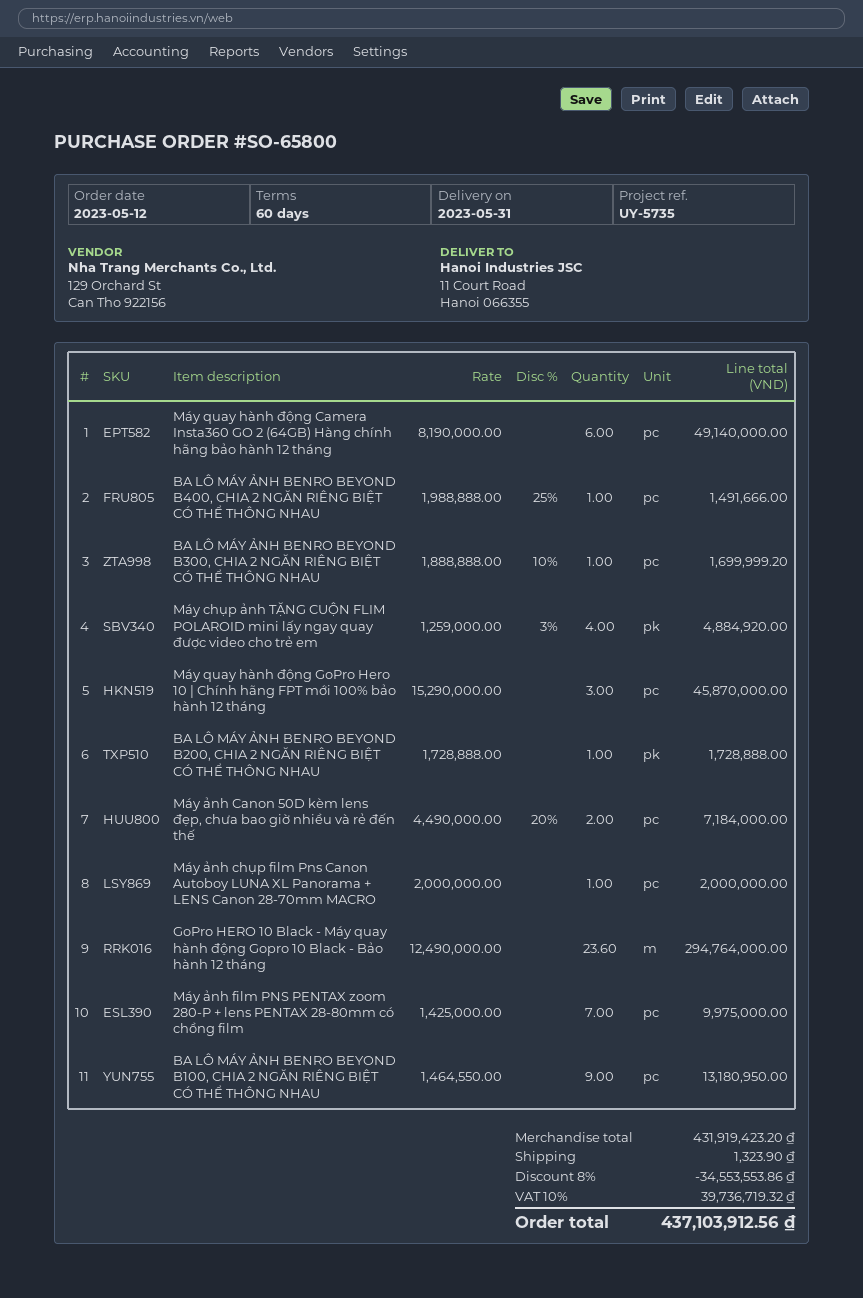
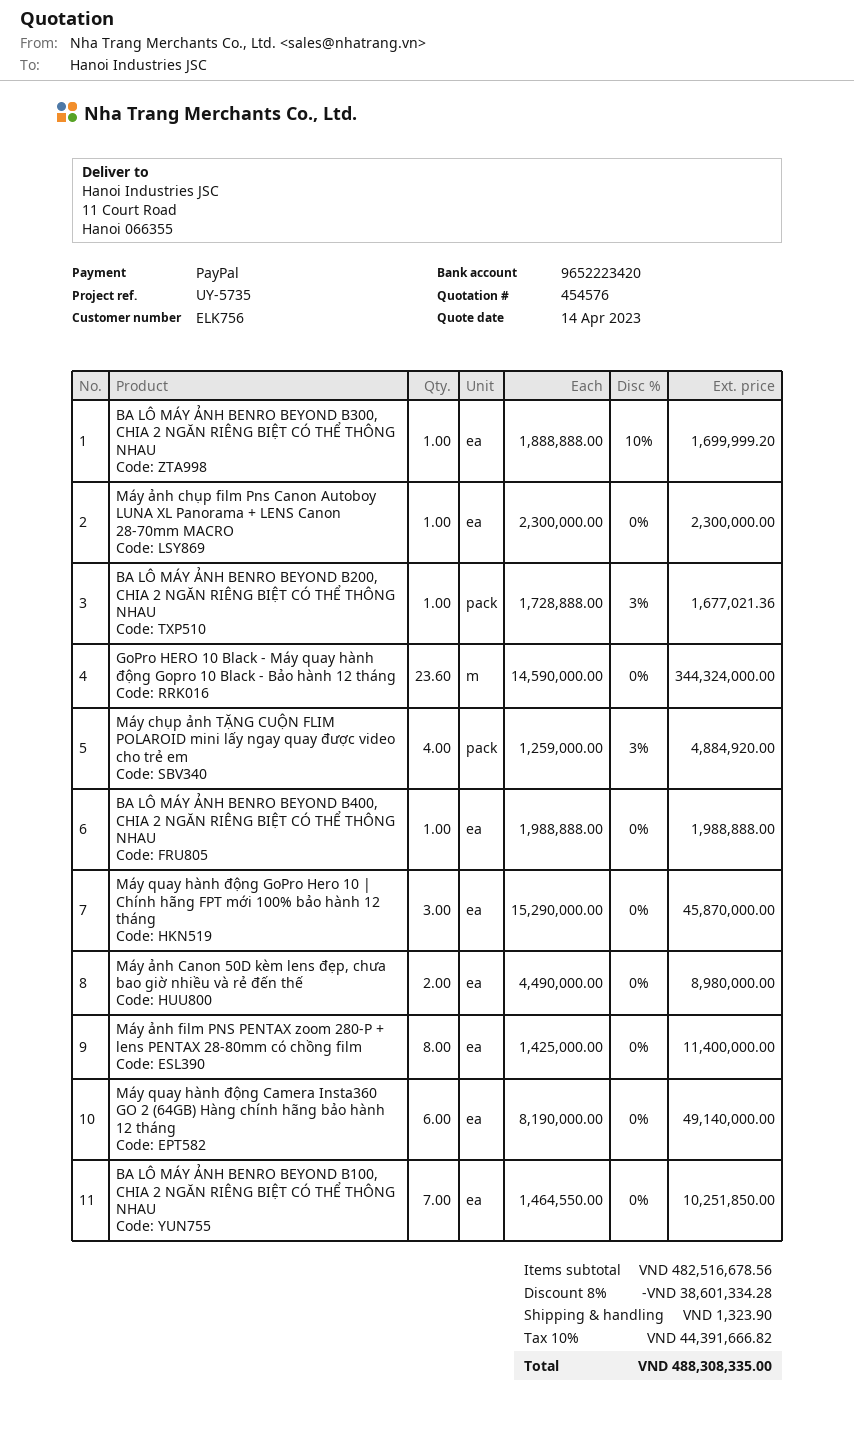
BA LÔ MÁY ẢNH BENRO BEYOND B400, CHIA 2 NGĂN RIÊNG BIỆT CÓ THỂ THÔNG NHAU: 1 x 1988888.00 - 25% = 1491666.00 -> 1 x 1988888.00 = 1988888.00
BA LÔ MÁY ẢNH BENRO BEYOND B200, CHIA 2 NGĂN RIÊNG BIỆT CÓ THỂ THÔNG NHAU: 1 x 1728888.00 = 1728888.00 -> 1 x 1728888.00 - 3% = 1677021.36
Máy ảnh Canon 50D kèm lens đẹp, chưa bao giờ nhiều và rẻ đến thế: 2 x 4490000.00 - 20% = 7184000.00 -> 2 x 4490000.00 = 8980000.00
Máy ảnh chụp film Pns Canon Autoboy LUNA XL Panorama + LENS Canon 28-70mm MACRO: 1 x 2000000.00 = 2000000.00 -> 1 x 2300000.00 = 2300000.00
GoPro HERO 10 Black - Máy quay hành động Gopro 10 Black - Bảo hành 12 tháng: 23.6 x 12490000.00 = 294764000.00 -> 23.6 x 14590000.00 = 344324000.00
Máy ảnh film PNS PENTAX zoom 280-P + lens PENTAX 28-80mm có chồng film: 7 x 1425000.00 = 9975000.00 -> 8 x 1425000.00 = 11400000.00
BA LÔ MÁY ẢNH BENRO BEYOND B100, CHIA 2 NGĂN RIÊNG BIỆT CÓ THỂ THÔNG NHAU: 9 x 1464550.00 = 13180950.00 -> 7 x 1464550.00 = 10251850.00
subtotal: 431919423.20 -> 482516678.56
discount: 8% = 34553553.86 -> 8% = 38601334.28
tax: 10% = 39736719.32 -> 10% = 44391666.82
total: 437103912.56 -> 488308335.00

